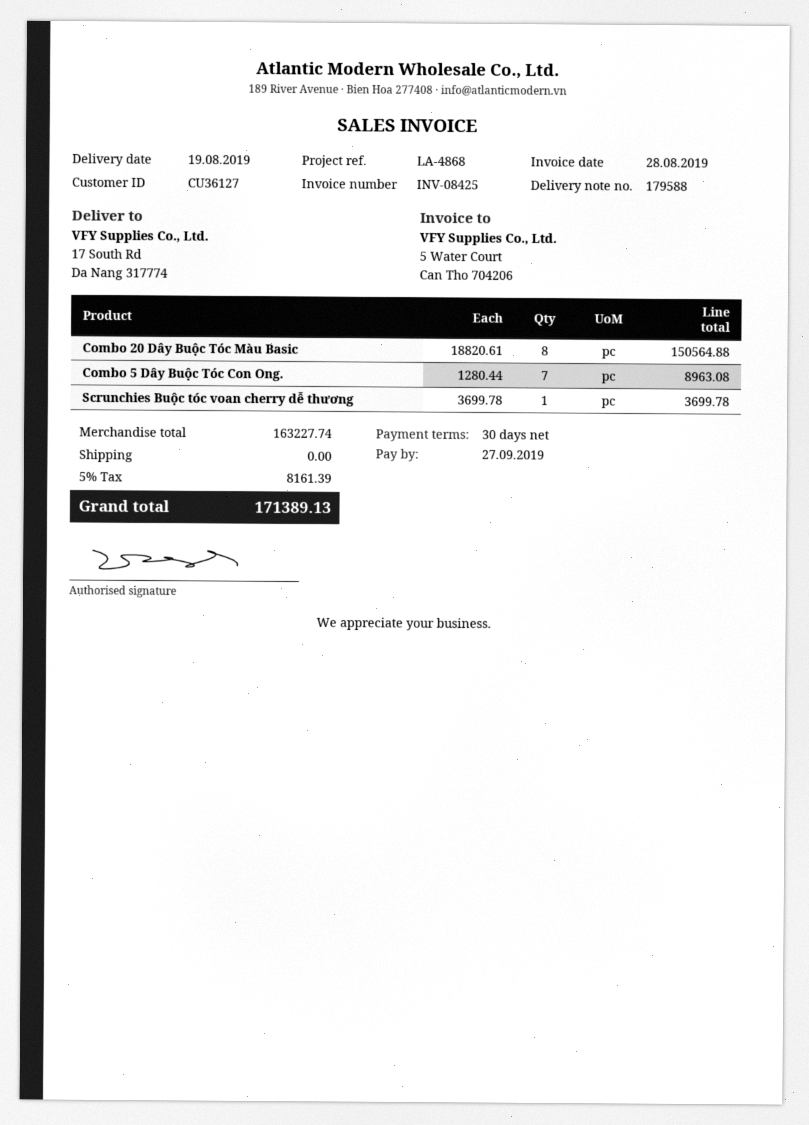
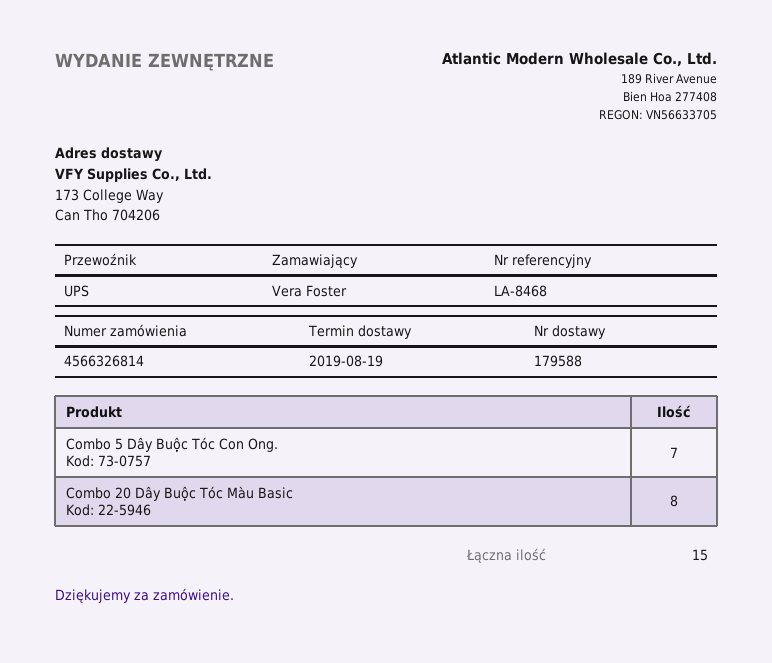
reference: LA-4868 -> LA-8468
ship to: 17 South Rd, Da Nang 317774 -> 173 College Way, Can Tho 704206
Scrunchies Buộc tóc voan cherry dễ thương: 1 -> none

